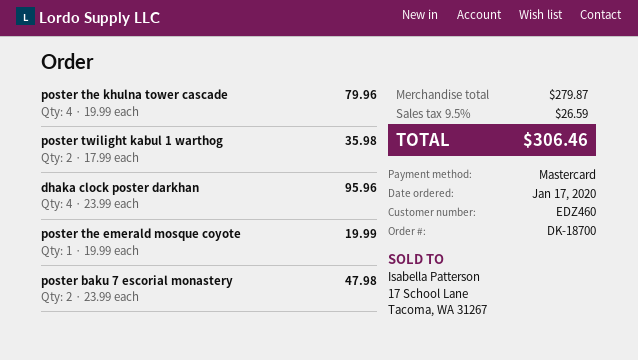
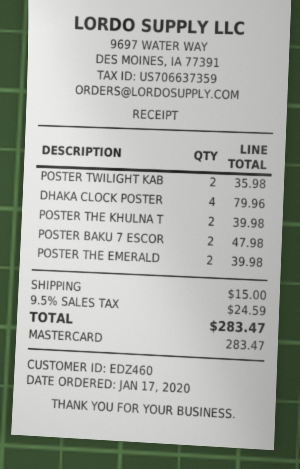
poster the khulna tower cascade: 4 for 79.96 -> 2 for 39.98
dhaka clock poster darkhan: 4 for 95.96 -> 4 for 79.96
poster the emerald mosque coyote: 1 for 19.99 -> 2 for 39.98
shipping: none -> 15.00
tax: 9.5% = 26.59 -> 9.5% = 24.59
total: 306.46 -> 283.47

